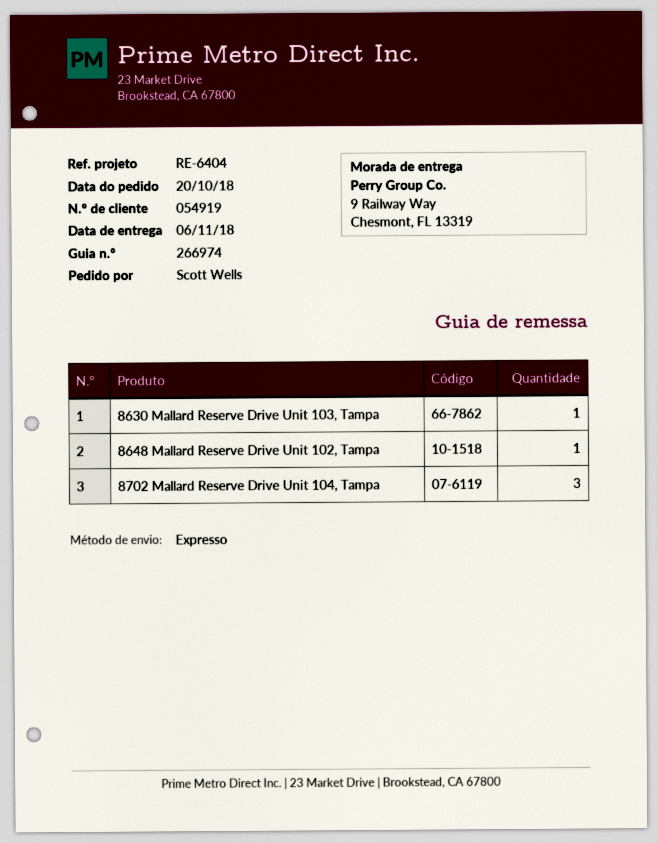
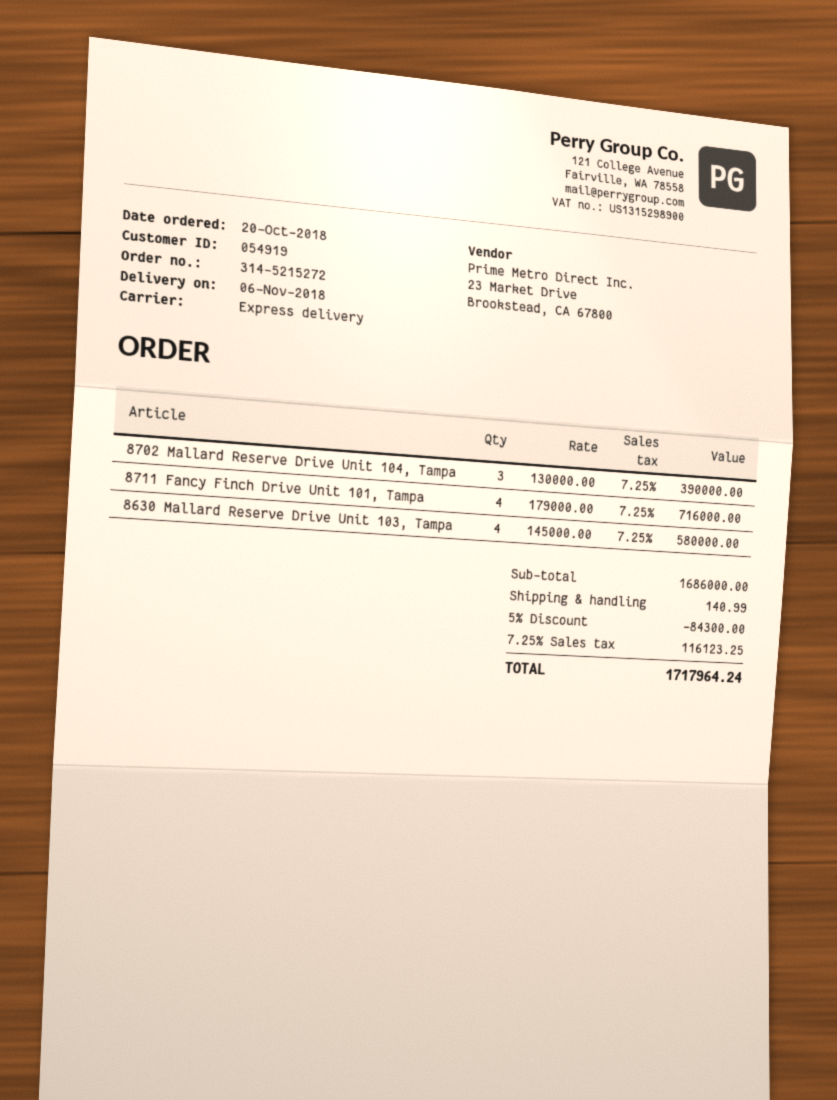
8630 Mallard Reserve Drive Unit 103, Tampa: 1 -> 4
8648 Mallard Reserve Drive Unit 102, Tampa: 1 -> none
8711 Fancy Finch Drive Unit 101, Tampa: none -> 4

